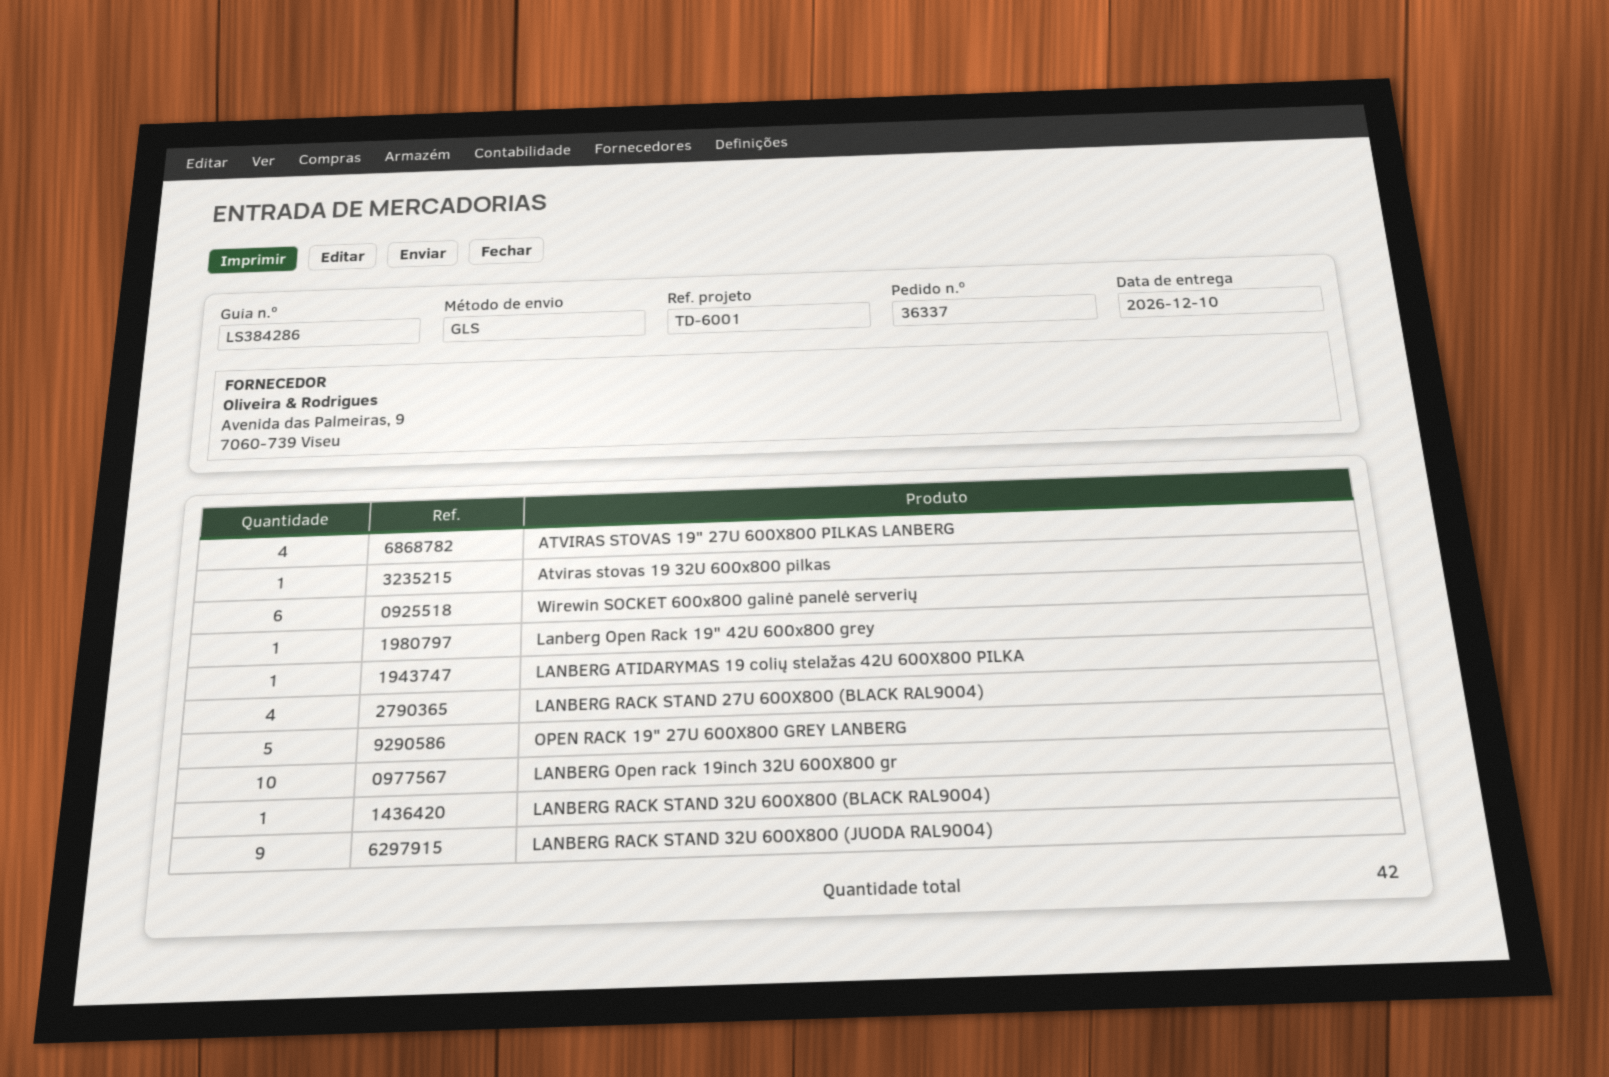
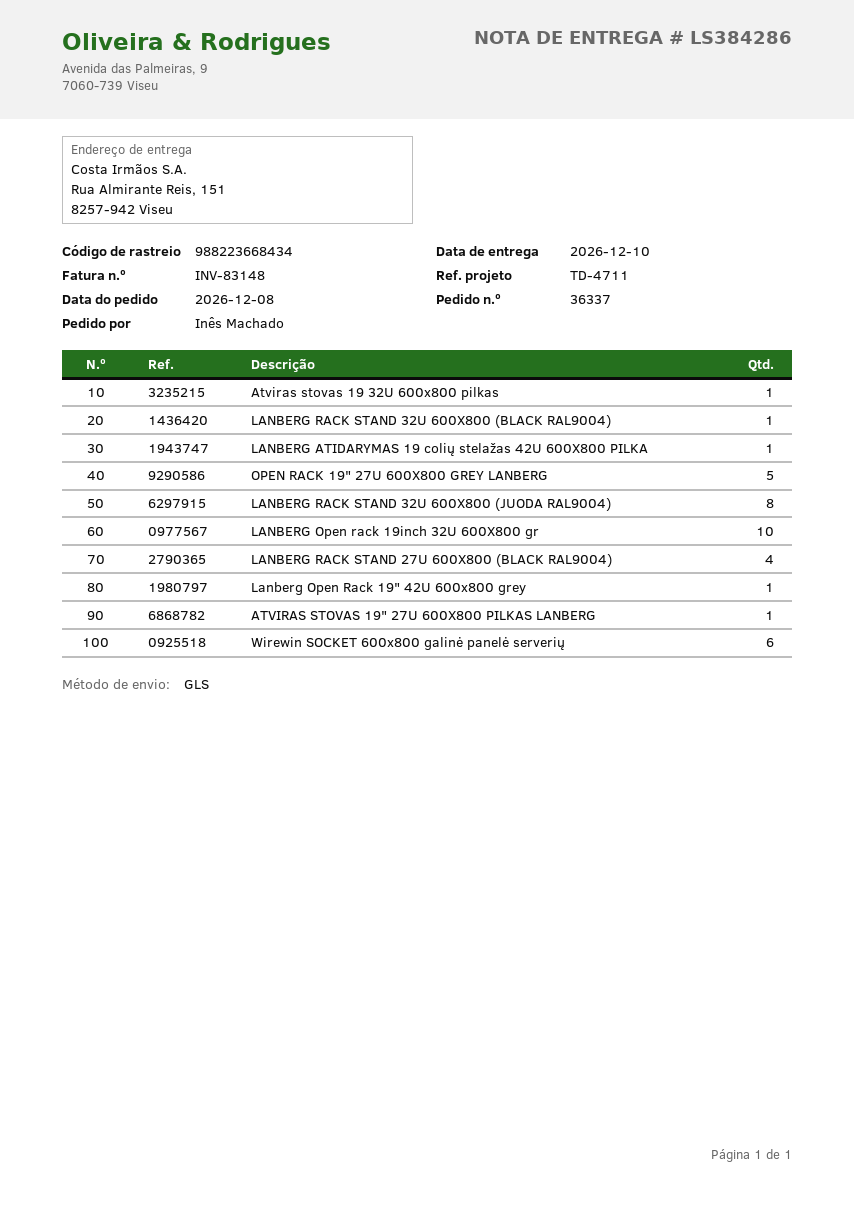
reference: TD-6001 -> TD-4711
ATVIRAS STOVAS 19" 27U 600X800 PILKAS LANBERG: 4 -> 1
LANBERG RACK STAND 32U 600X800 (JUODA RAL9004): 9 -> 8

